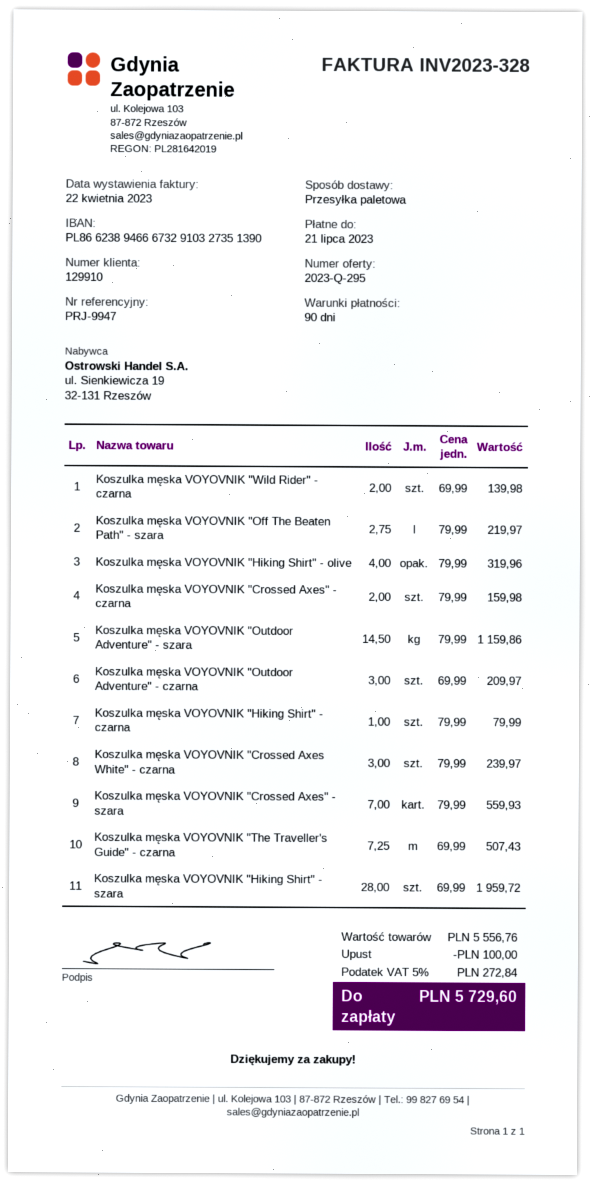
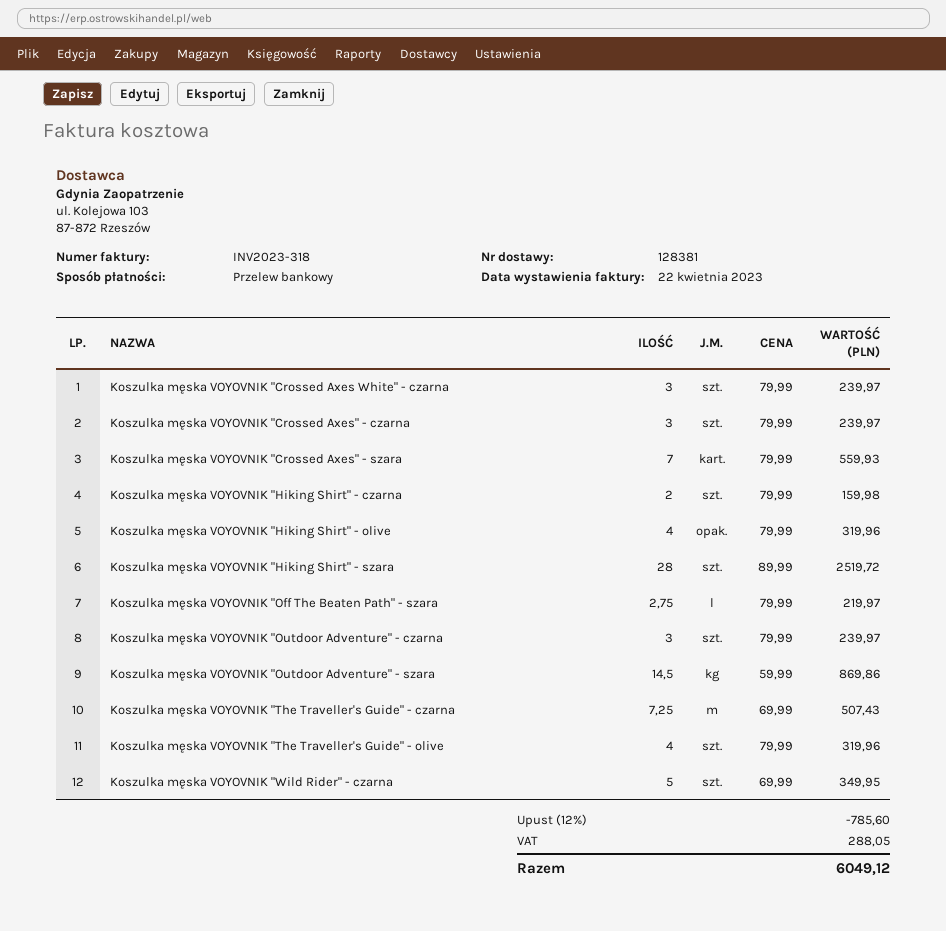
invoice number: INV2023-328 -> INV2023-318
Koszulka męska VOYOVNIK "Wild Rider" - czarna: 2 x 69.99 = 139.98 -> 5 x 69.99 = 349.95
Koszulka męska VOYOVNIK "Crossed Axes" - czarna: 2 x 79.99 = 159.98 -> 3 x 79.99 = 239.97
Koszulka męska VOYOVNIK "Outdoor Adventure" - szara: 14.5 x 79.99 = 1159.86 -> 14.5 x 59.99 = 869.86
Koszulka męska VOYOVNIK "Outdoor Adventure" - czarna: 3 x 69.99 = 209.97 -> 3 x 79.99 = 239.97
Koszulka męska VOYOVNIK "Hiking Shirt" - czarna: 1 x 79.99 = 79.99 -> 2 x 79.99 = 159.98
Koszulka męska VOYOVNIK "Hiking Shirt" - szara: 28 x 69.99 = 1959.72 -> 28 x 89.99 = 2519.72
Koszulka męska VOYOVNIK "The Traveller's Guide" - olive: none -> 4 x 79.99 = 319.96
discount: 100.00 -> 785.60
tax: 272.84 -> 288.05
total: 5729.60 -> 6049.12

